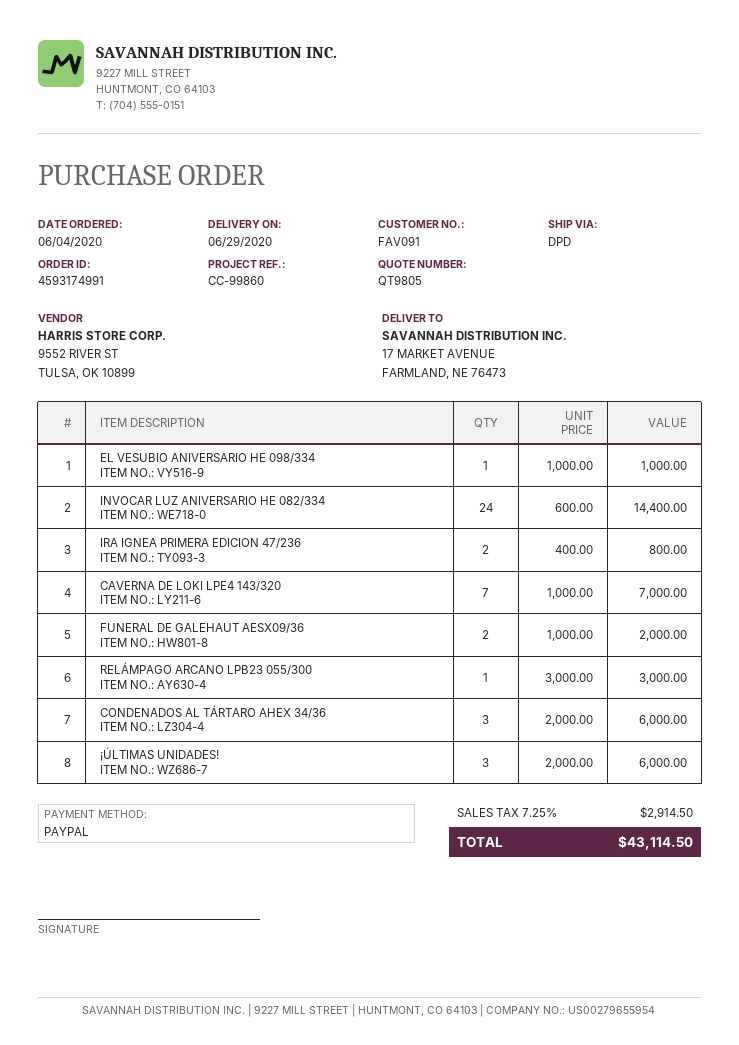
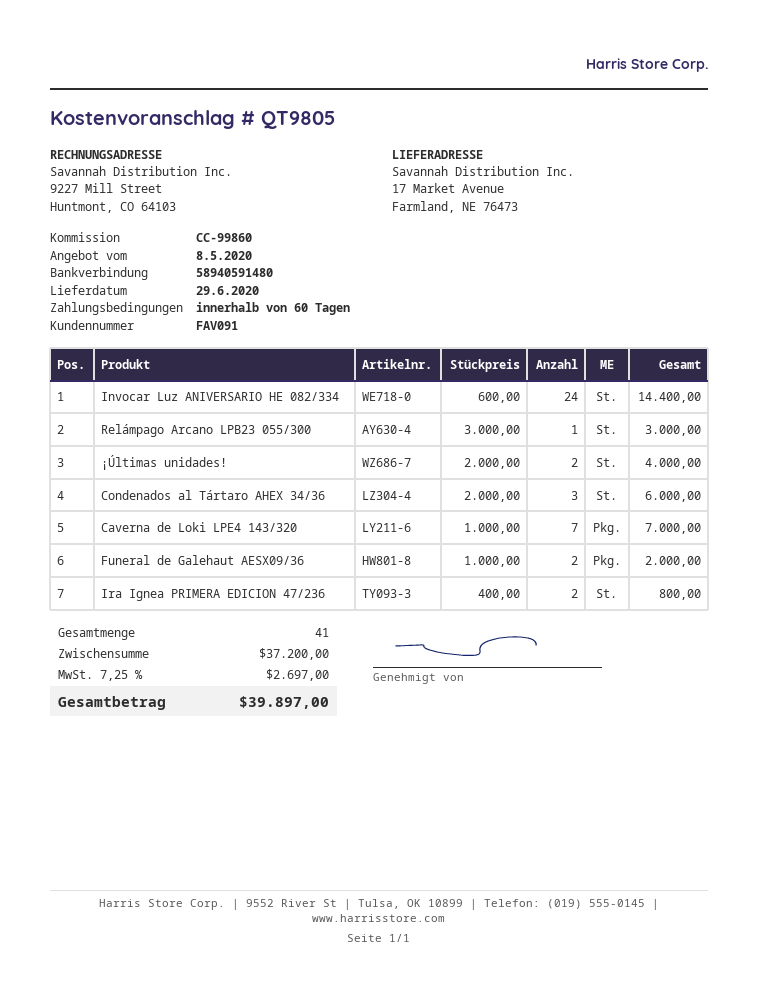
EL VESUBIO ANIVERSARIO HE 098/334: 1 x 1000.00 = 1000.00 -> none
¡ÚLTIMAS UNIDADES!: 3 x 2000.00 = 6000.00 -> 2 x 2000.00 = 4000.00
tax: 7.25% = 2914.50 -> 7.25% = 2697.00
total: 43114.50 -> 39897.00

